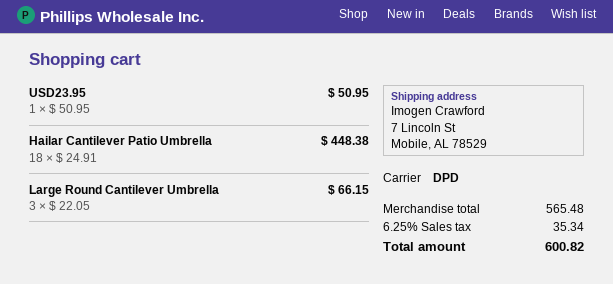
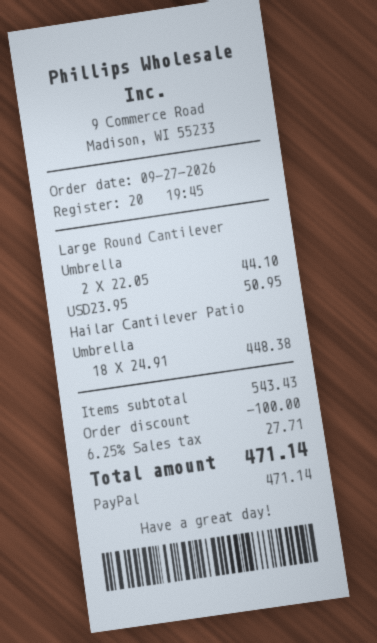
Large Round Cantilever Umbrella: 3 x 22.05 = 66.15 -> 2 x 22.05 = 44.10
subtotal: 565.48 -> 543.43
discount: none -> 100.00
tax: 6.25% = 35.34 -> 6.25% = 27.71
total: 600.82 -> 471.14

